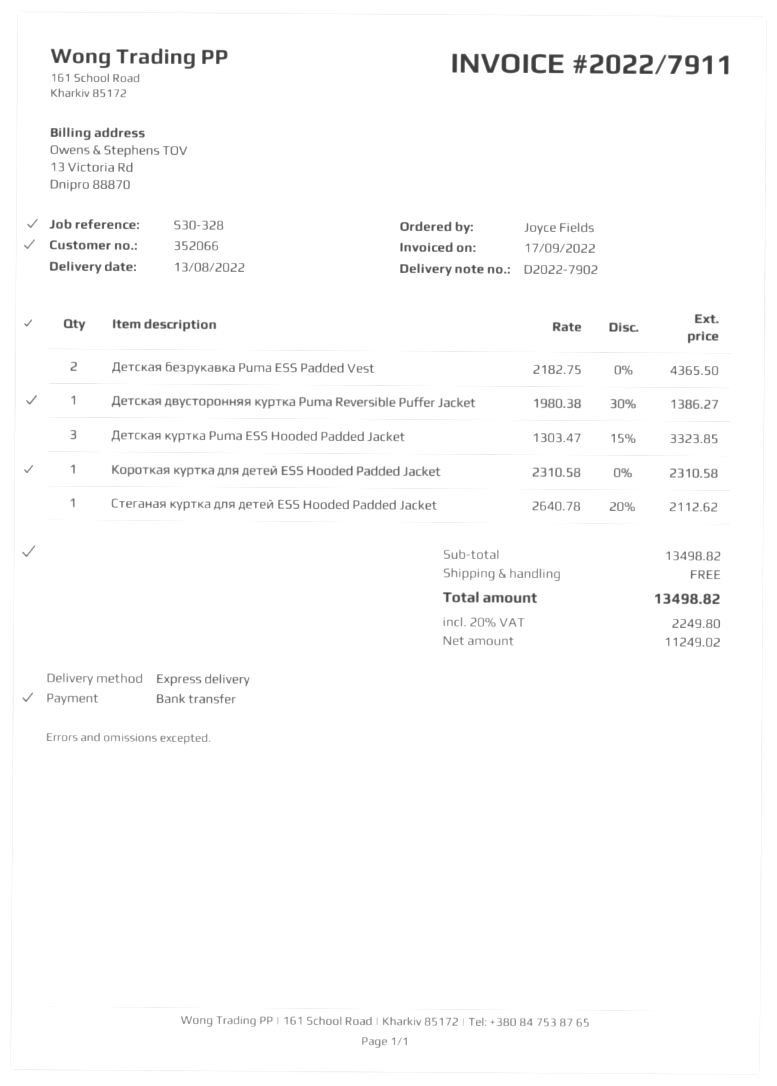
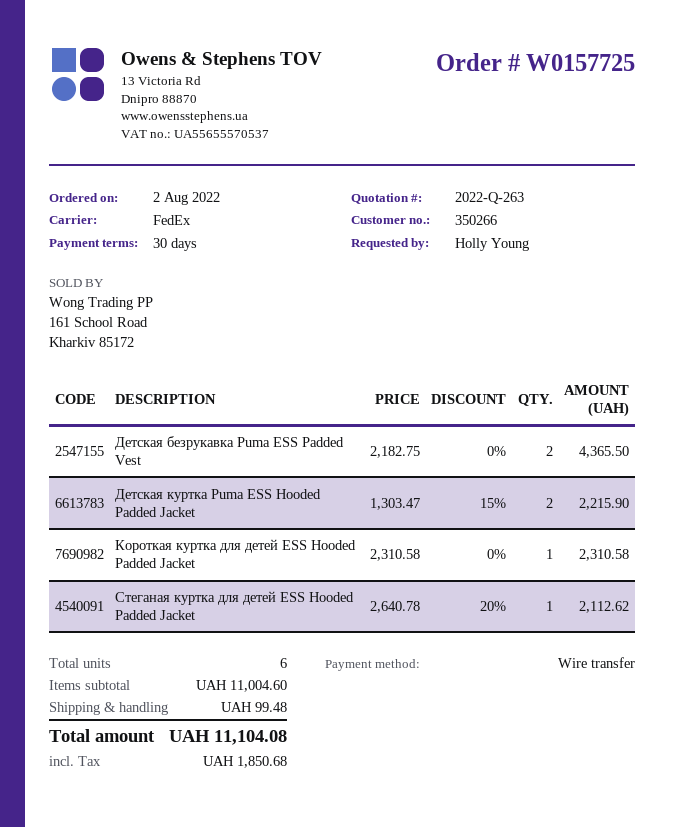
customer number: 352066 -> 350266
ordered by: Joyce Fields -> Holly Young
shipping method: express -> FedEx
Детская двусторонняя куртка Puma Reversible Puffer Jacket: 1 x 1980.38 - 30% = 1386.27 -> none
Детская куртка Puma ESS Hooded Padded Jacket: 3 x 1303.47 - 15% = 3323.85 -> 2 x 1303.47 - 15% = 2215.90
subtotal: 13498.82 -> 11004.60
shipping: 0.00 -> 99.48
tax: 2249.80 -> 1850.68
total: 13498.82 -> 11104.08

